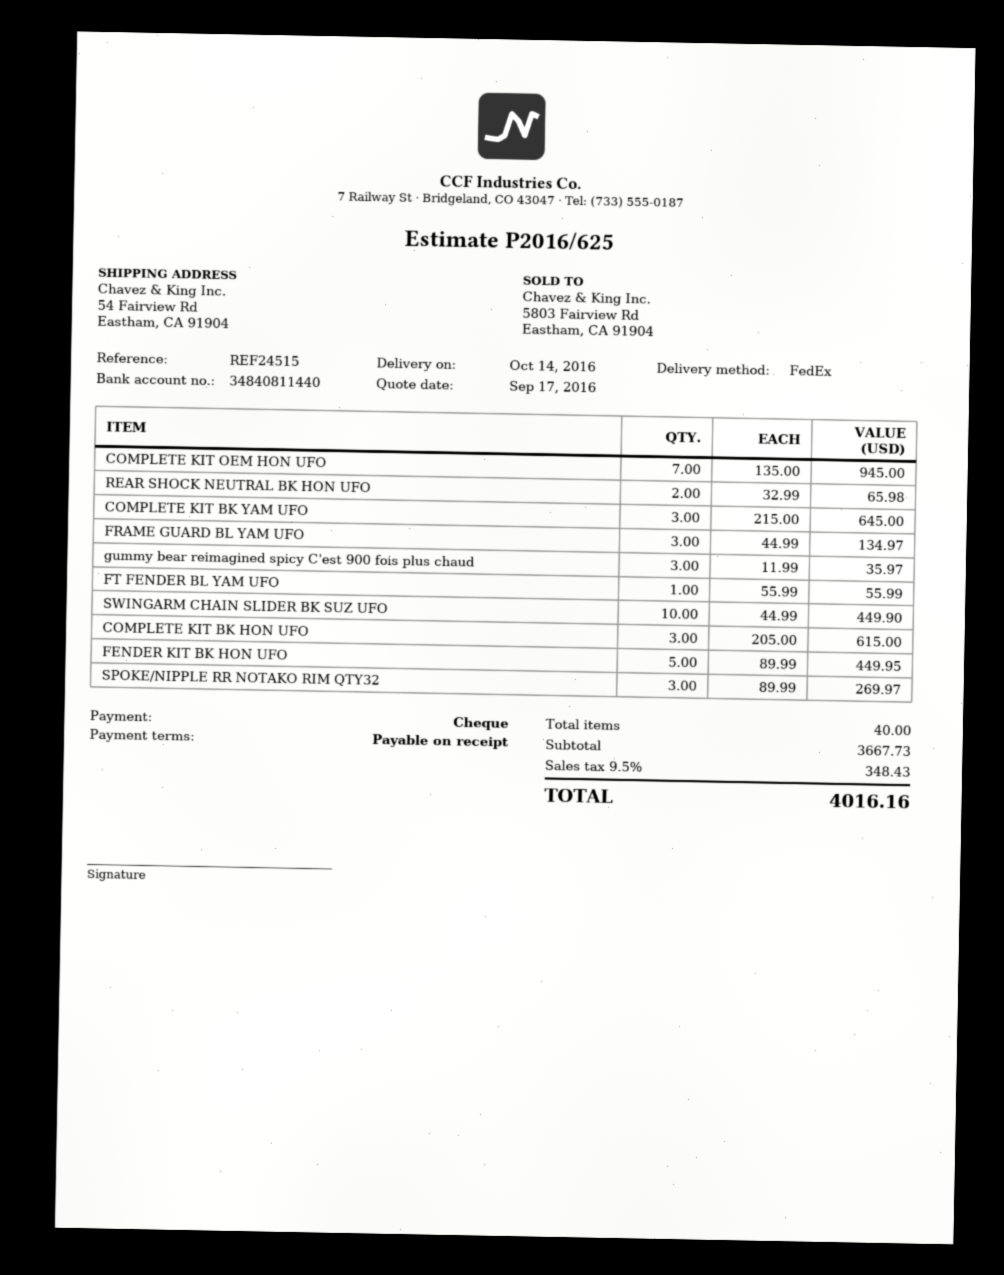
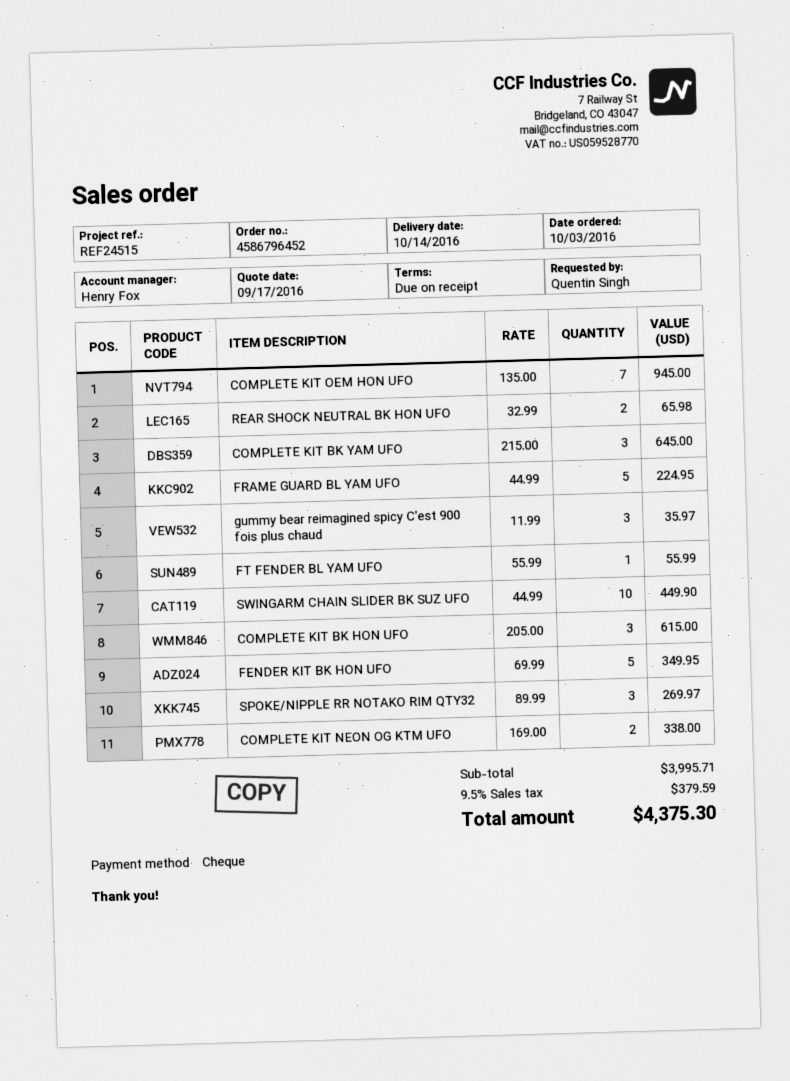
FRAME GUARD BL YAM UFO: 3 x 44.99 = 134.97 -> 5 x 44.99 = 224.95
FENDER KIT BK HON UFO: 5 x 89.99 = 449.95 -> 5 x 69.99 = 349.95
COMPLETE KIT NEON OG KTM UFO: none -> 2 x 169.00 = 338.00
subtotal: 3667.73 -> 3995.71
tax: 9.5% = 348.43 -> 9.5% = 379.59
total: 4016.16 -> 4375.30

